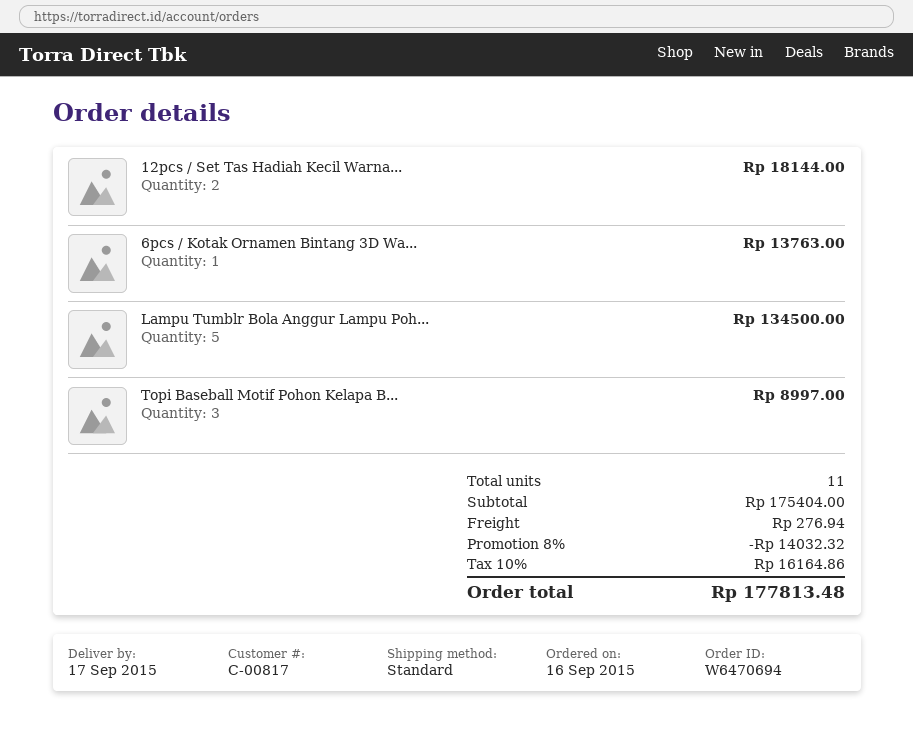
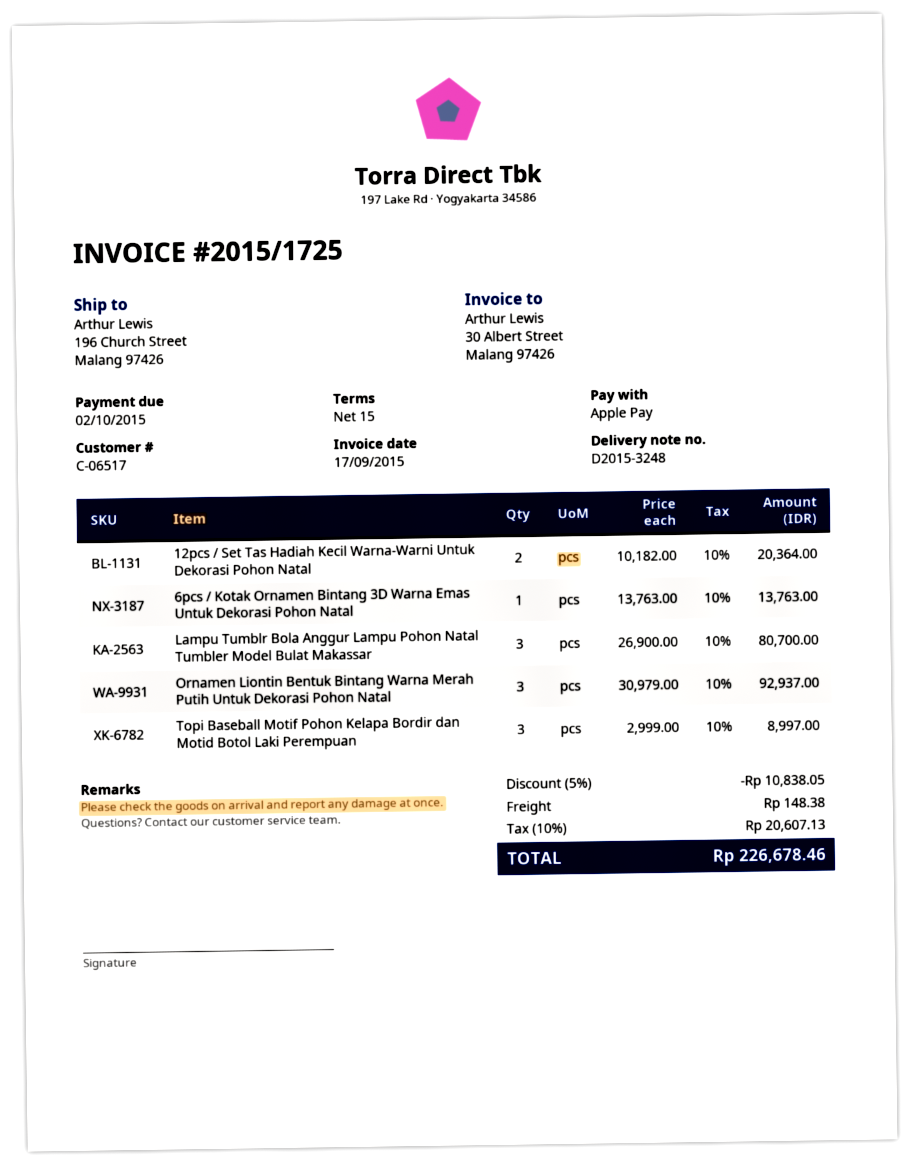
customer number: C-00817 -> C-06517
12pcs / Set Tas Hadiah Kecil Warna...: 2 for 18144.00 -> 2 for 20364.00
Lampu Tumblr Bola Anggur Lampu Poh...: 5 for 134500.00 -> 3 for 80700.00
Ornamen Liontin Bentuk Bintang Warna Merah Putih Untuk Dekorasi Pohon Natal: none -> 3 for 92937.00
discount: 8% = 14032.32 -> 5% = 10838.05
shipping: 276.94 -> 148.38
tax: 10% = 16164.86 -> 10% = 20607.13
total: 177813.48 -> 226678.46

